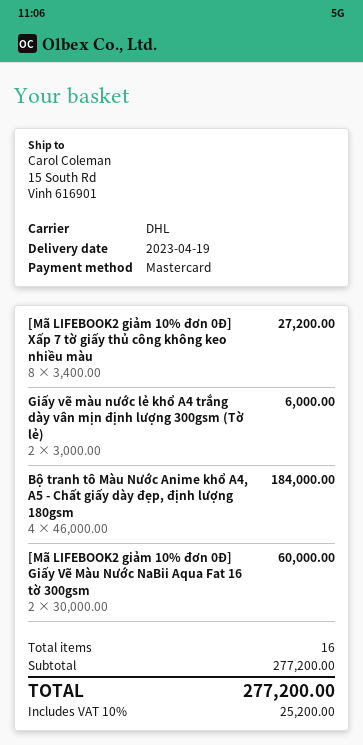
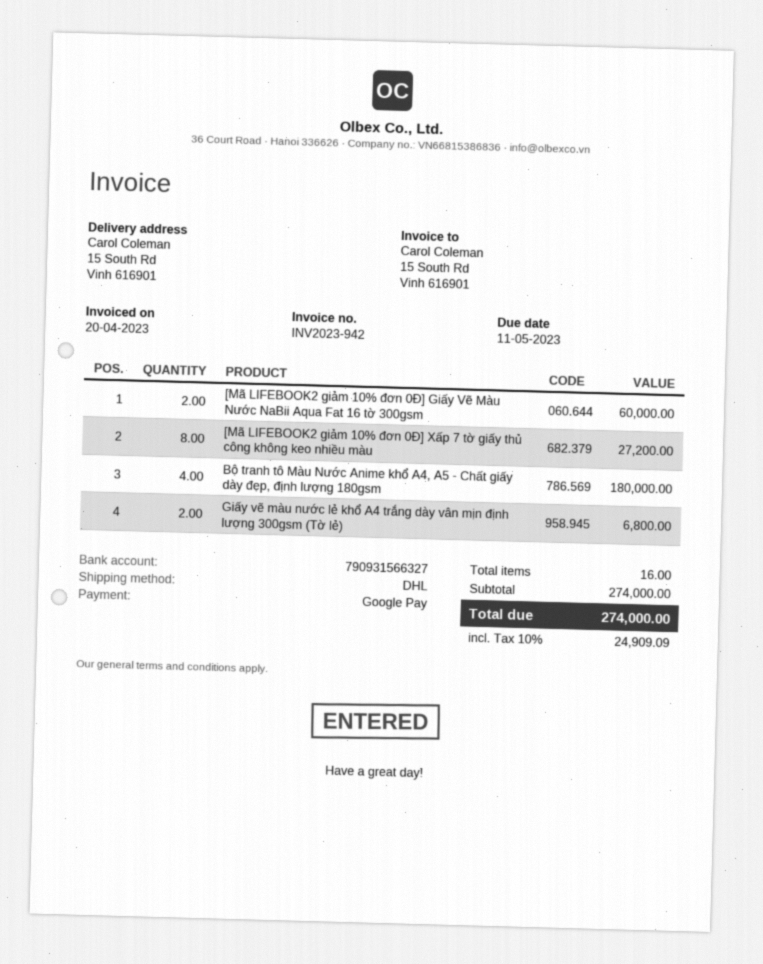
payment method: Mastercard -> Google Pay
Giấy vẽ màu nước lẻ khổ A4 trắng dày vân mịn định lượng 300gsm (Tờ lẻ): 2 for 6000.00 -> 2 for 6800.00
Bộ tranh tô Màu Nước Anime khổ A4, A5 - Chất giấy dày đẹp, định lượng 180gsm: 4 for 184000.00 -> 4 for 180000.00
subtotal: 277200.00 -> 274000.00
tax: 10% = 25200.00 -> 10% = 24909.09
total: 277200.00 -> 274000.00

